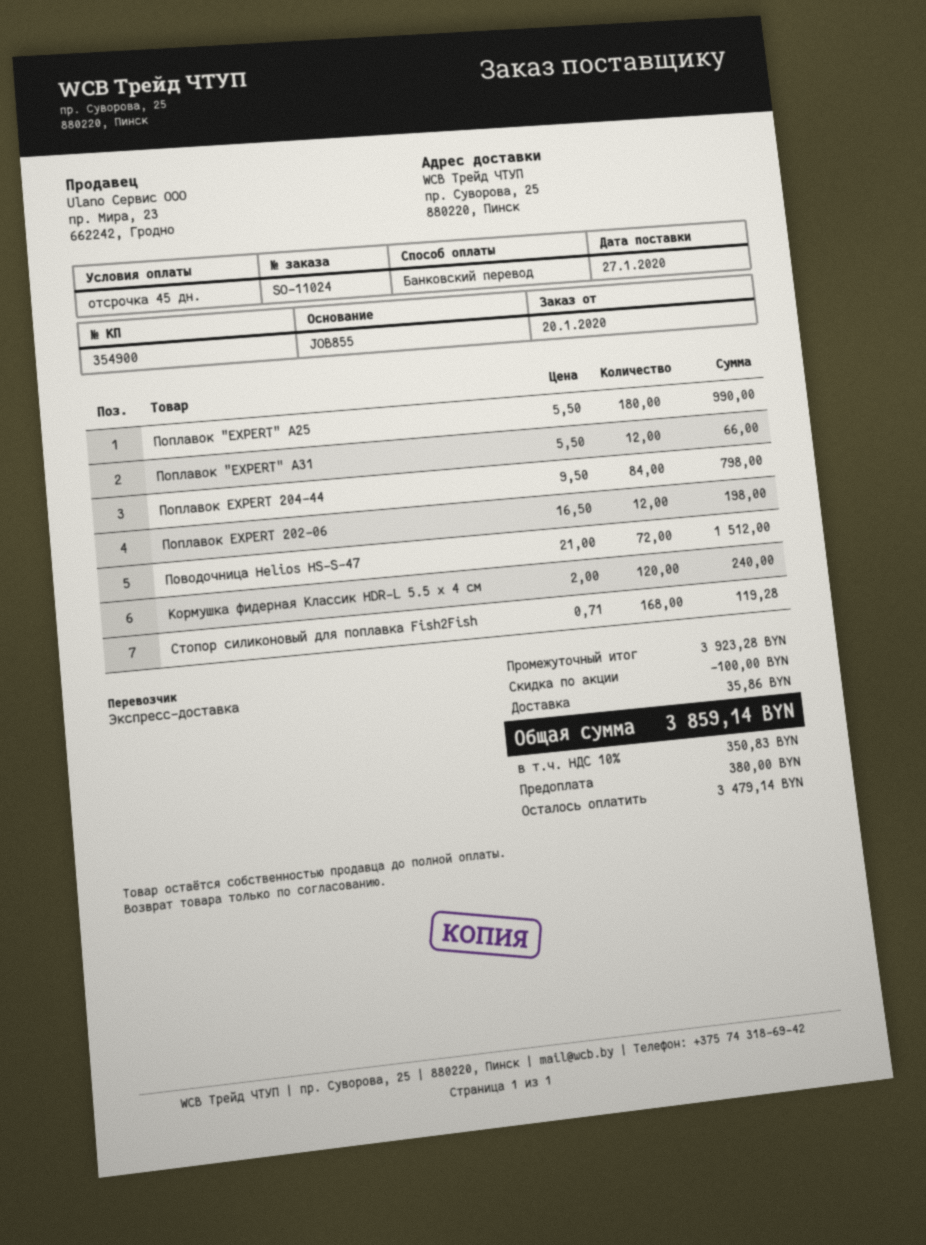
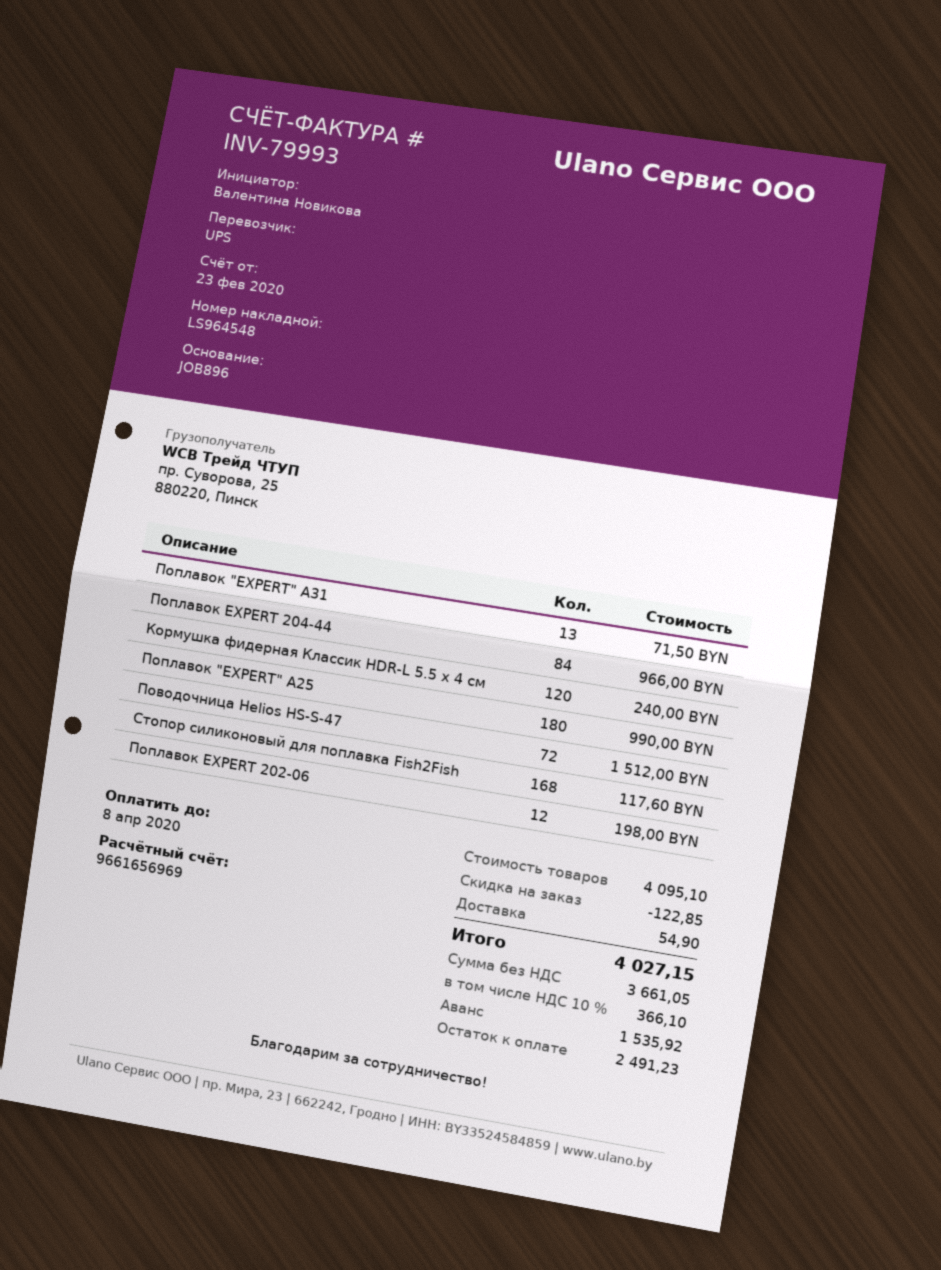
reference: JOB855 -> JOB896
shipping method: express -> UPS
Поплавок "EXPERT" A31: 12 for 66.00 -> 13 for 71.50
Поплавок EXPERT 204-44: 84 for 798.00 -> 84 for 966.00
Стопор силиконовый для поплавка Fish2Fish: 168 for 119.28 -> 168 for 117.60
subtotal: 3923.28 -> 4095.10
discount: 100.00 -> 122.85
shipping: 35.86 -> 54.90
tax: 10% = 350.83 -> 10% = 366.10
total: 3859.14 -> 4027.15
deposit: 380.00 -> 1535.92
balance: 3479.14 -> 2491.23

